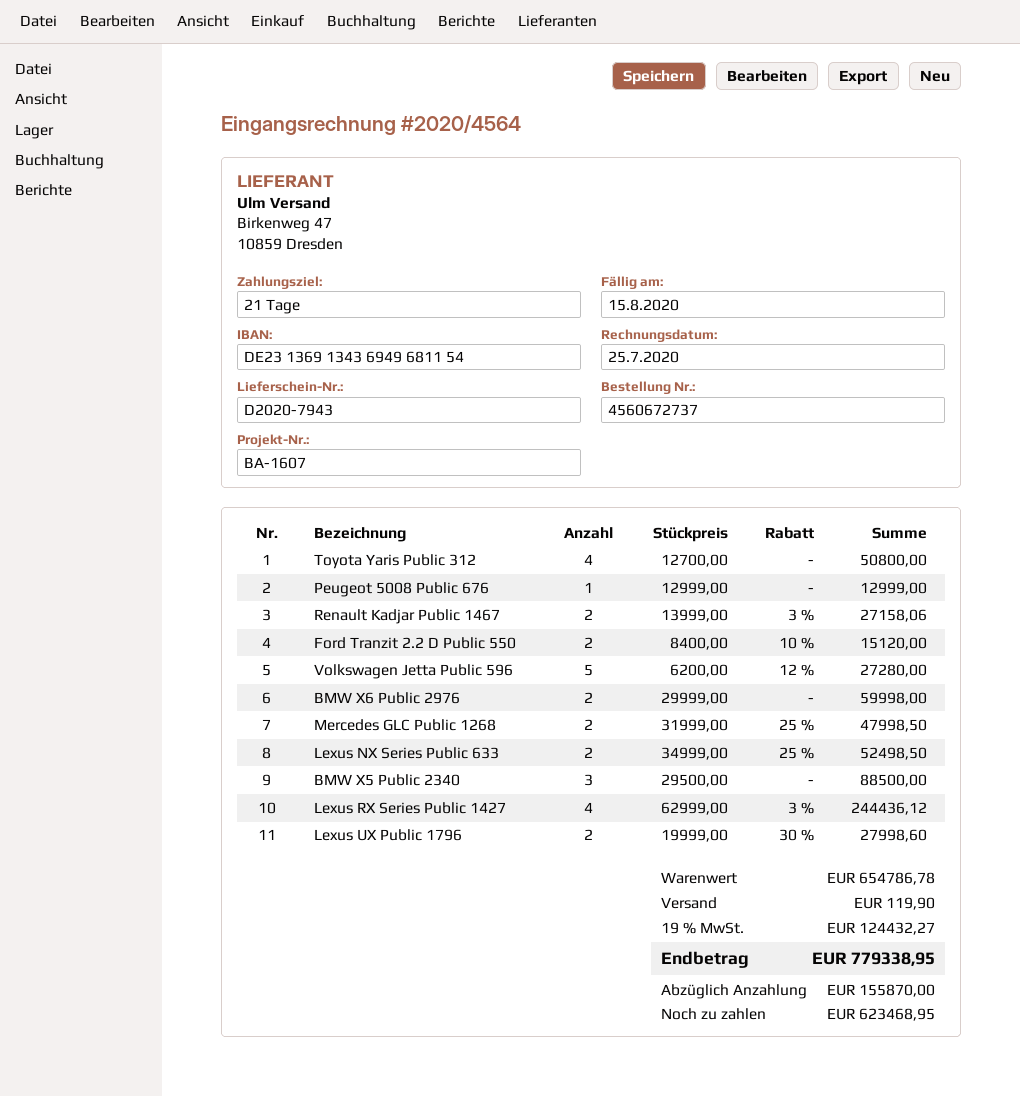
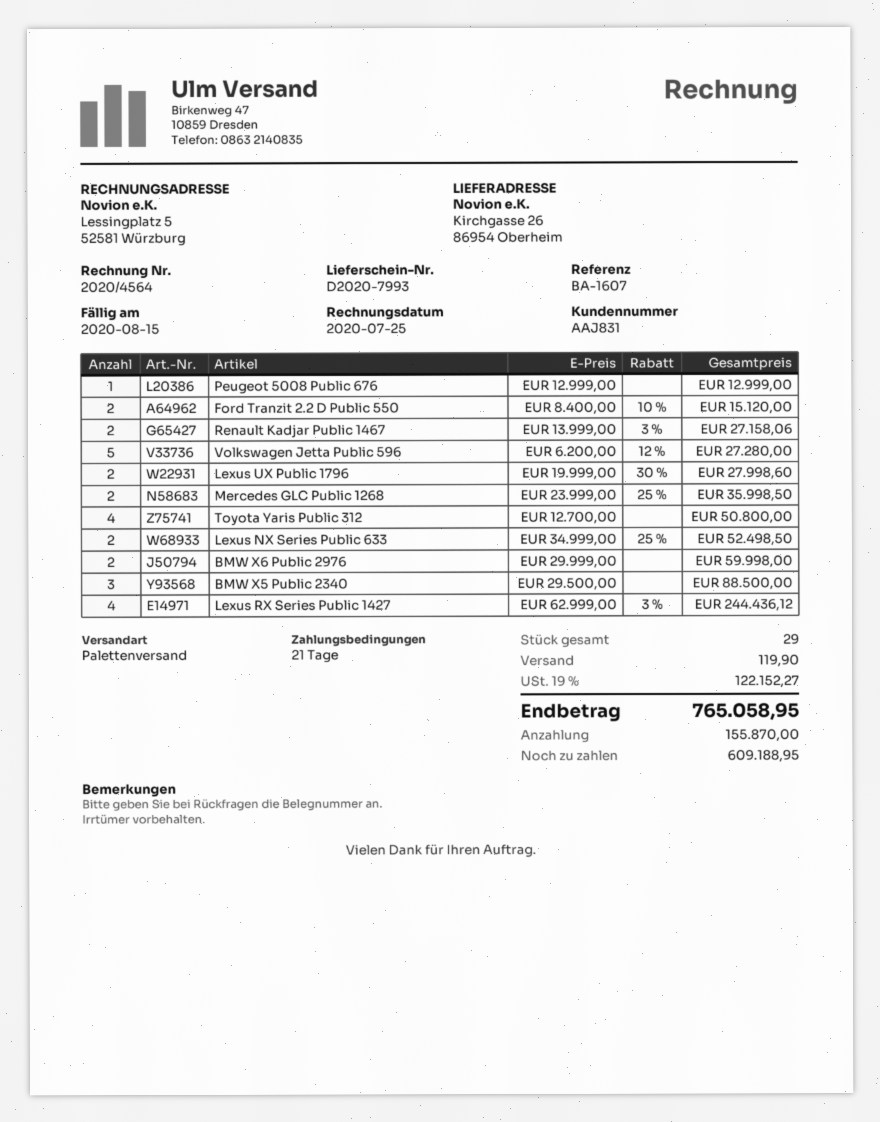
delivery note number: D2020-7943 -> D2020-7993
Mercedes GLC Public 1268: 2 x 31999.00 - 25% = 47998.50 -> 2 x 23999.00 - 25% = 35998.50
tax: 19% = 124432.27 -> 19% = 122152.27
total: 779338.95 -> 765058.95
balance: 623468.95 -> 609188.95

